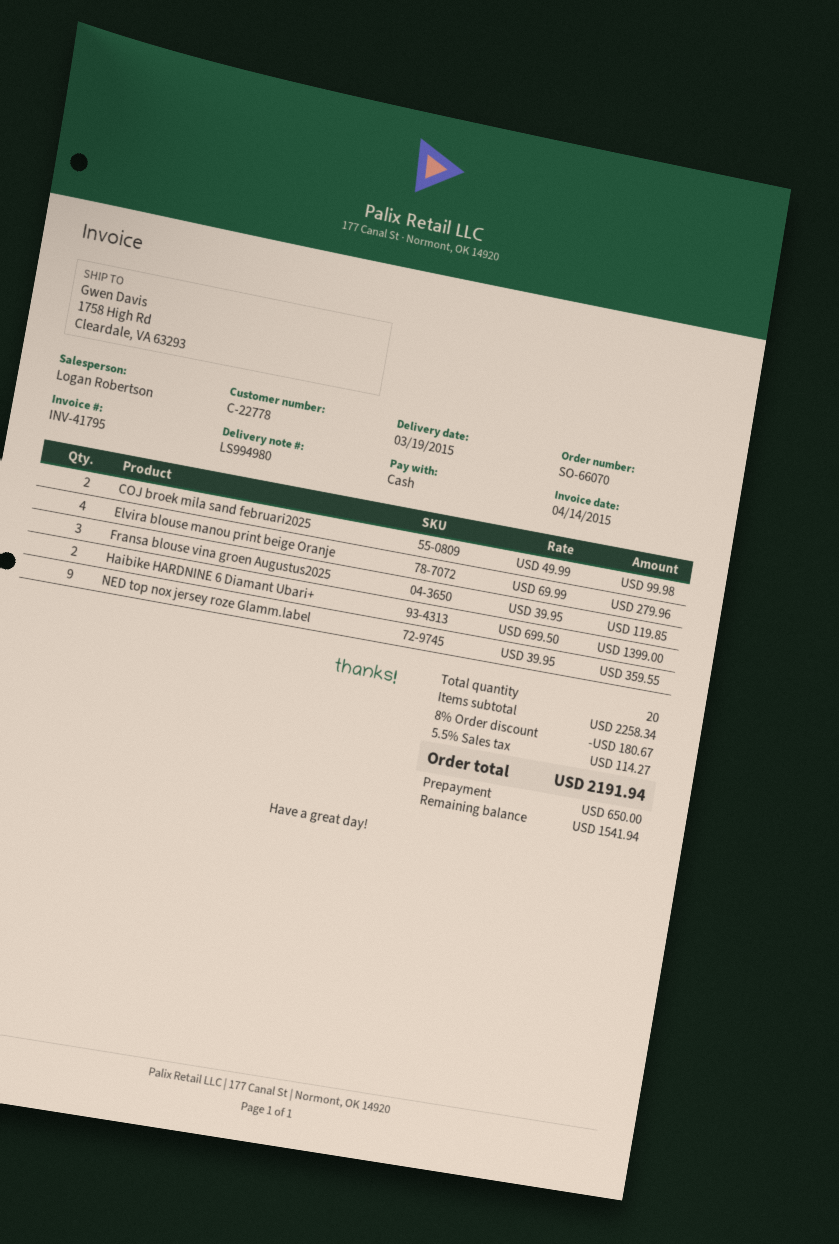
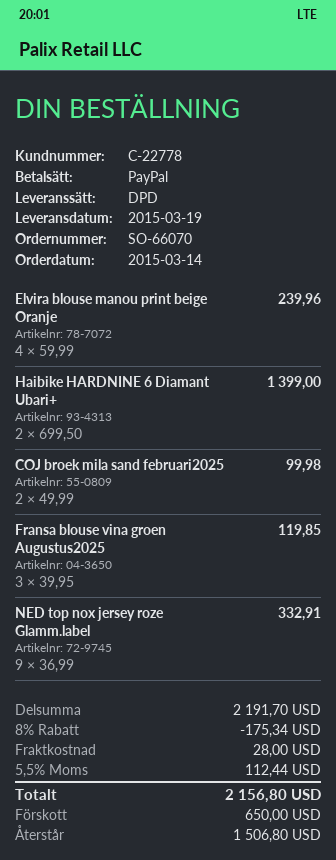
payment method: cash -> PayPal
Elvira blouse manou print beige Oranje: 4 x 69.99 = 279.96 -> 4 x 59.99 = 239.96
NED top nox jersey roze Glamm.label: 9 x 39.95 = 359.55 -> 9 x 36.99 = 332.91
subtotal: 2258.34 -> 2191.70
discount: 8% = 180.67 -> 8% = 175.34
shipping: none -> 28.00
tax: 5.5% = 114.27 -> 5.5% = 112.44
total: 2191.94 -> 2156.80
balance: 1541.94 -> 1506.80

